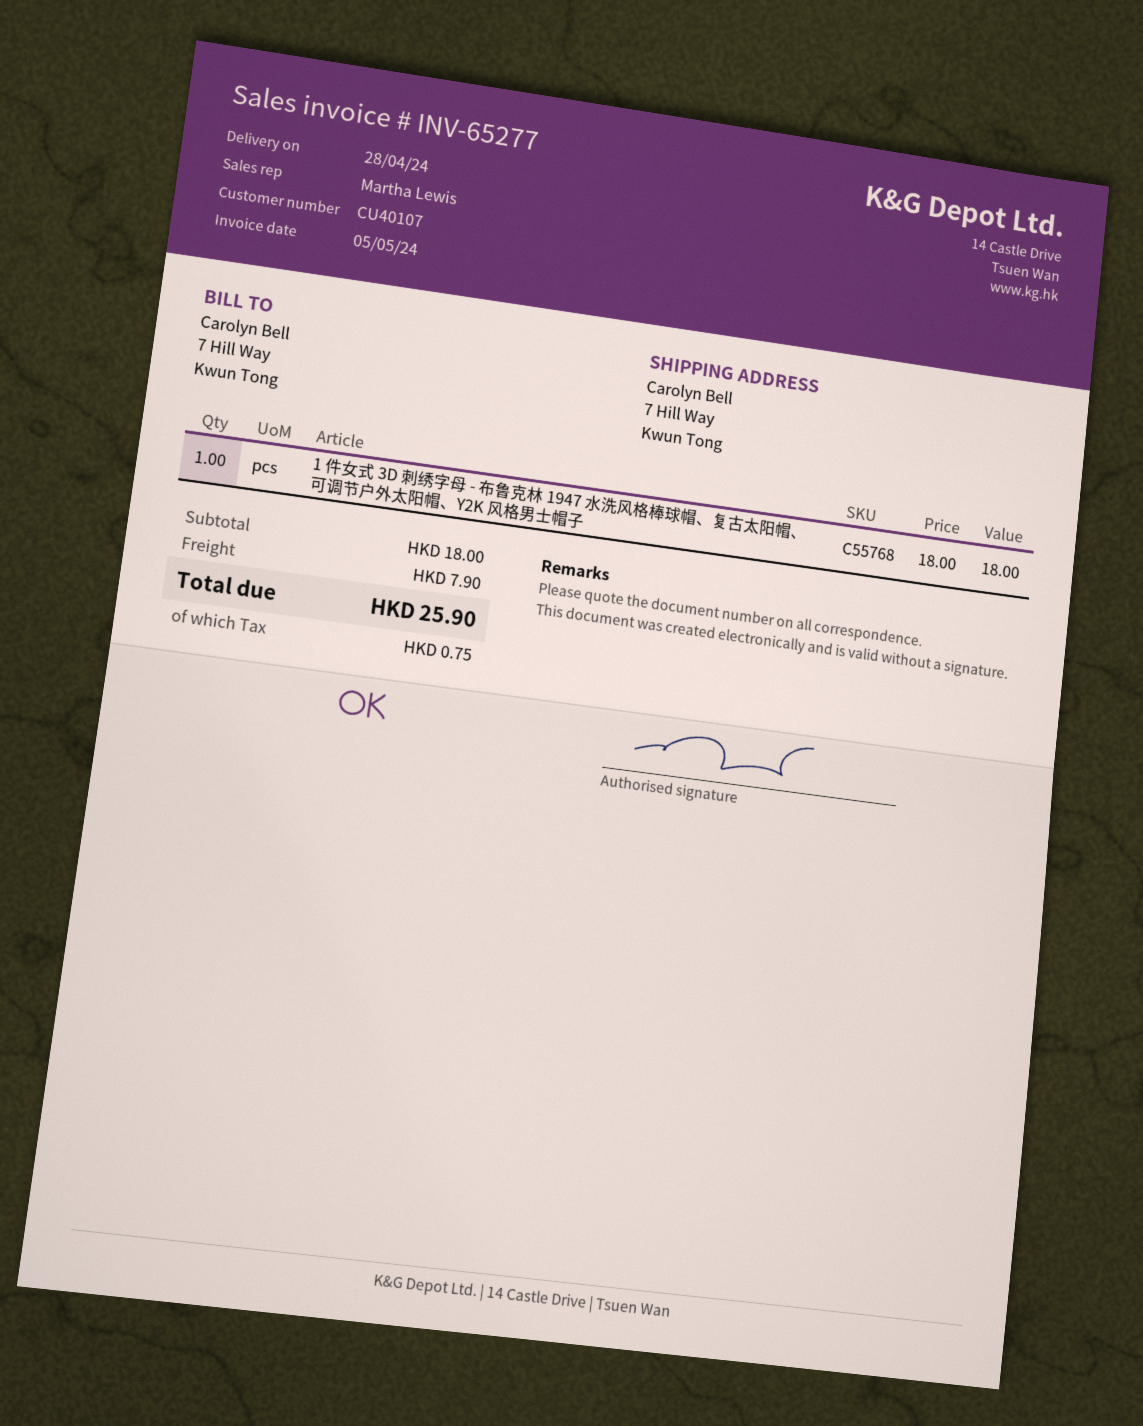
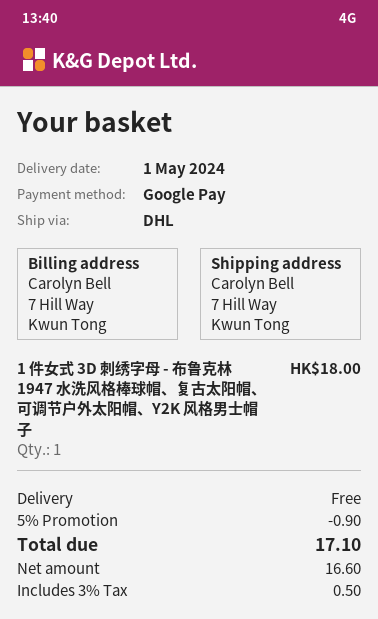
delivery date: 2024-04-28 -> 2024-05-01
discount: none -> 5% = 0.90
shipping: 7.90 -> 0.00
tax: 0.75 -> 0.50
total: 25.90 -> 17.10

